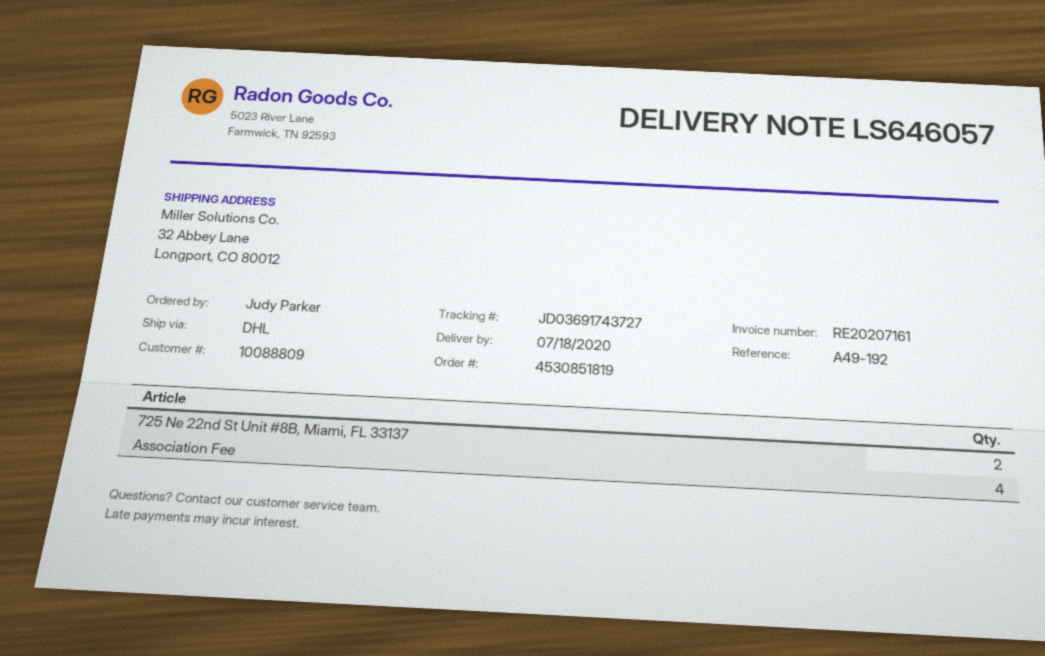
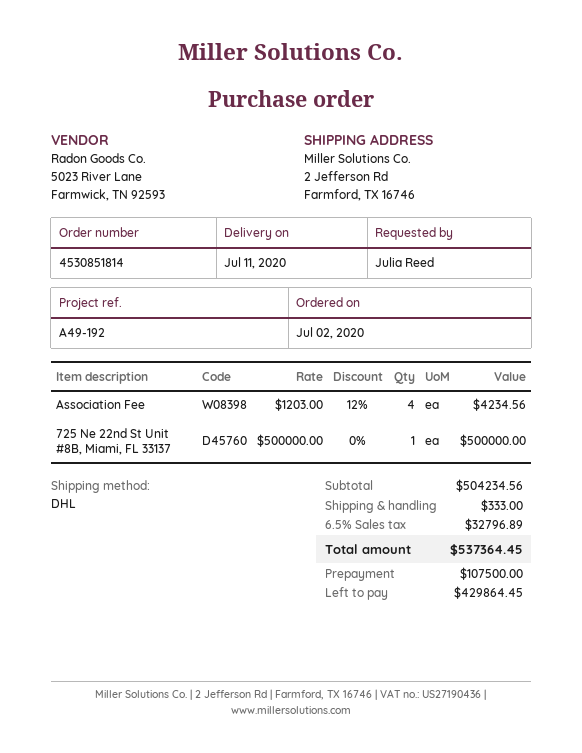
order number: 4530851819 -> 4530851814
delivery date: 2020-07-18 -> 2020-07-11
ordered by: Judy Parker -> Julia Reed
ship to: 32 Abbey Lane, Longport, CO 80012 -> 2 Jefferson Rd, Farmford, TX 16746
725 Ne 22nd St Unit #8B, Miami, FL 33137: 2 -> 1

